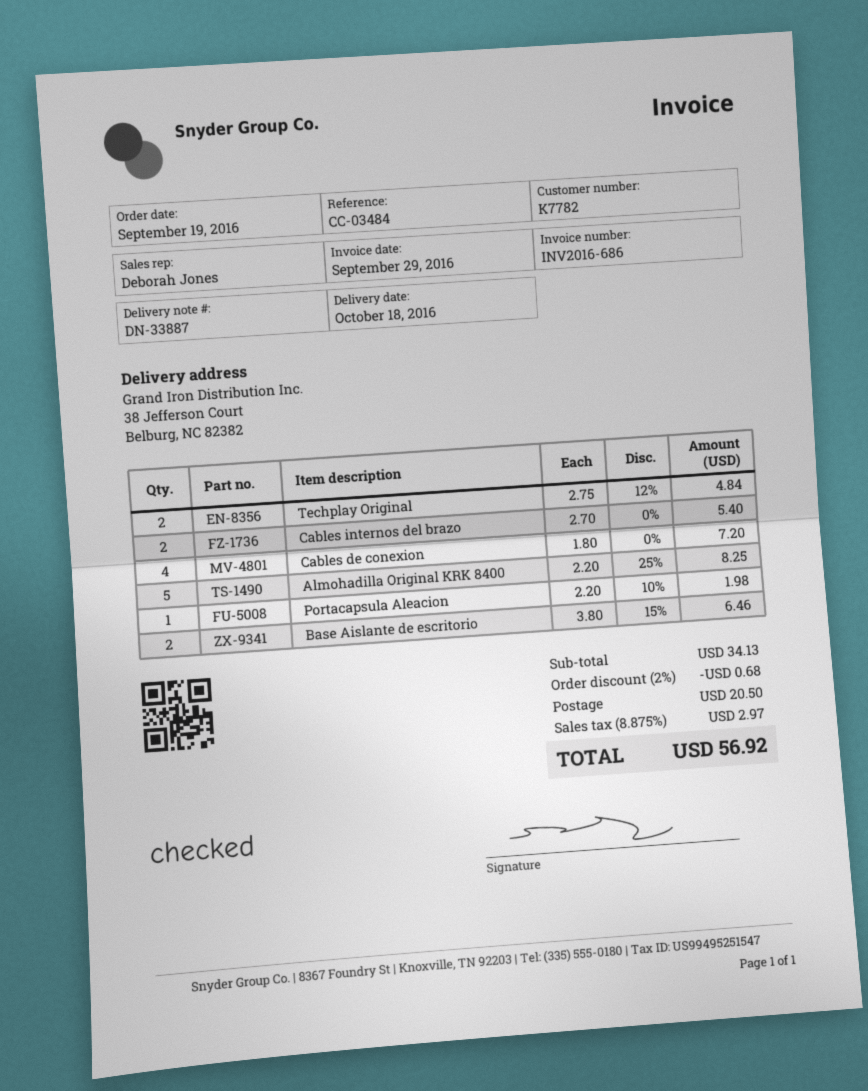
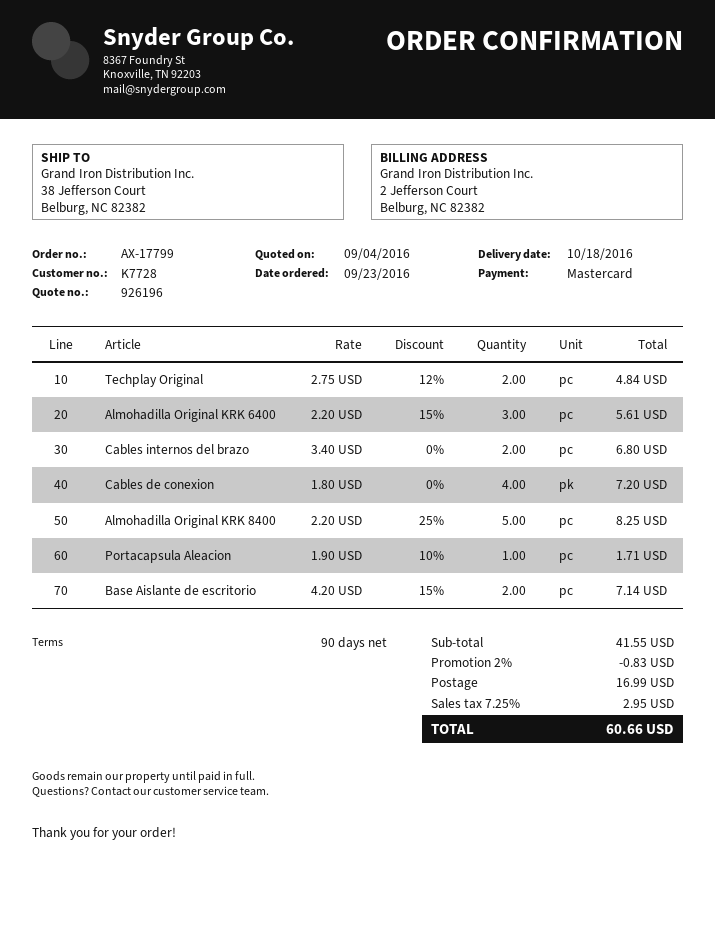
order date: 2016-09-19 -> 2016-09-23
customer number: K7782 -> K7728
Cables internos del brazo: 2 x 2.70 = 5.40 -> 2 x 3.40 = 6.80
Portacapsula Aleacion: 1 x 2.20 - 10% = 1.98 -> 1 x 1.90 - 10% = 1.71
Base Aislante de escritorio: 2 x 3.80 - 15% = 6.46 -> 2 x 4.20 - 15% = 7.14
Almohadilla Original KRK 6400: none -> 3 x 2.20 - 15% = 5.61
subtotal: 34.13 -> 41.55
discount: 2% = 0.68 -> 2% = 0.83
shipping: 20.50 -> 16.99
tax: 8.875% = 2.97 -> 7.25% = 2.95
total: 56.92 -> 60.66

